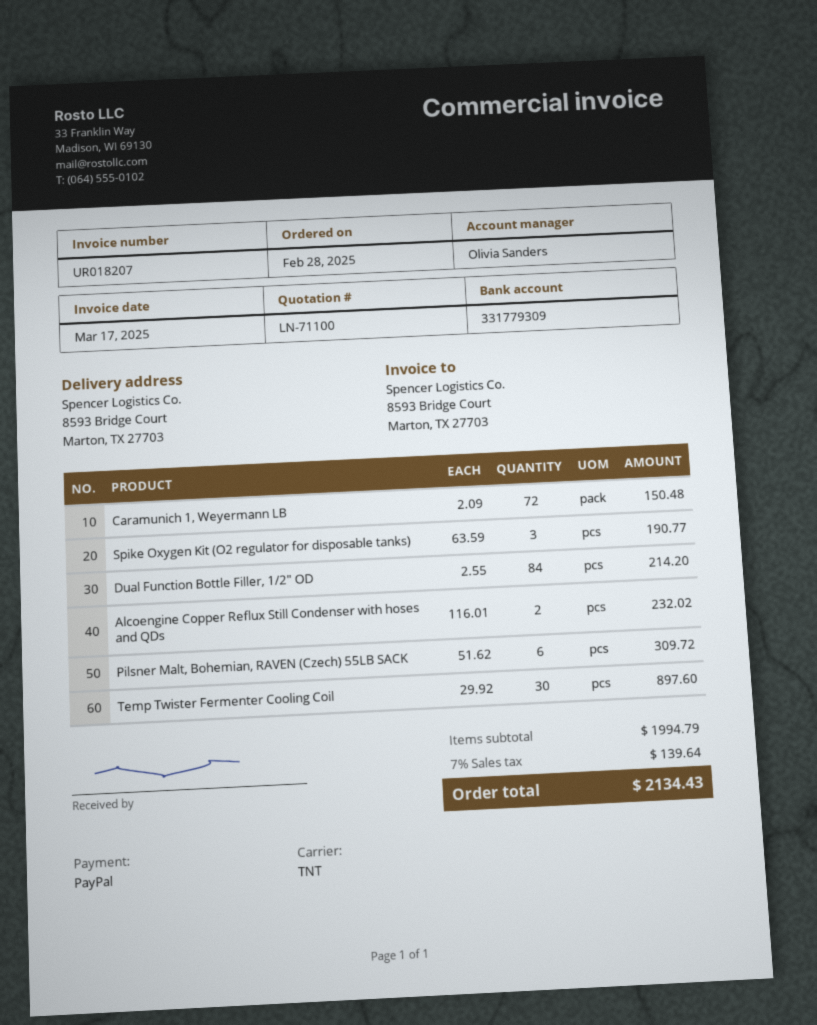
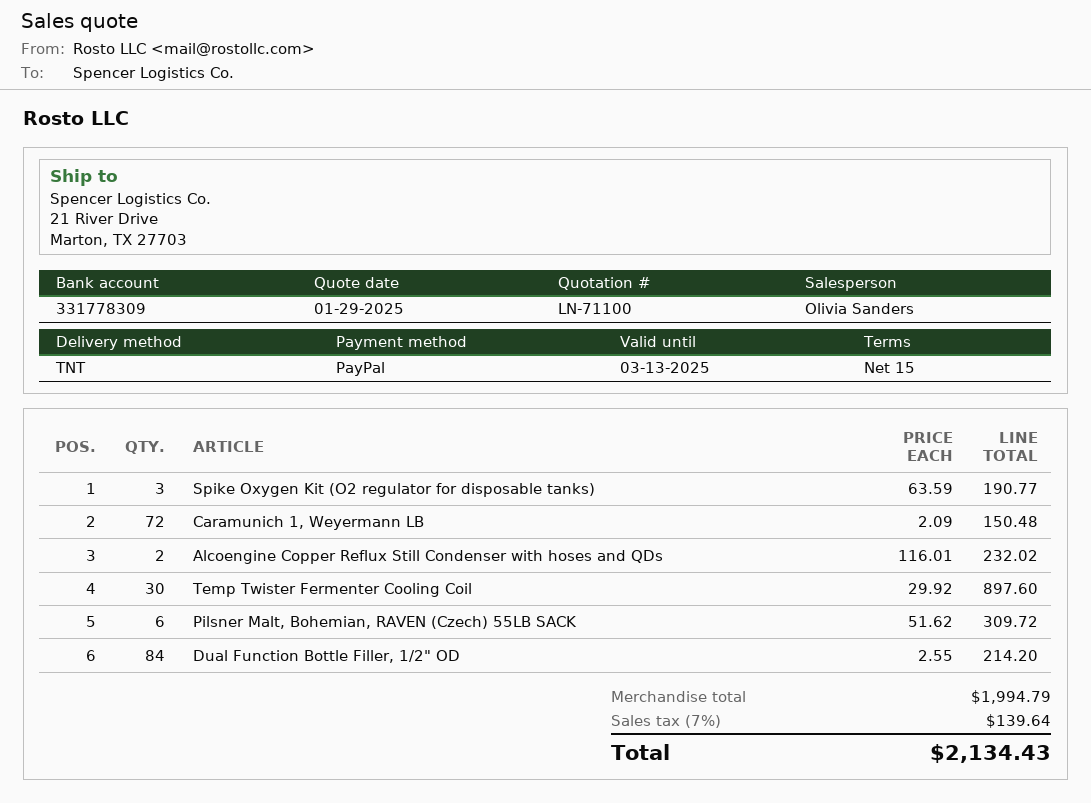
bank account: 331779309 -> 331778309
ship to: 8593 Bridge Court, Marton, TX 27703 -> 21 River Drive, Marton, TX 27703

